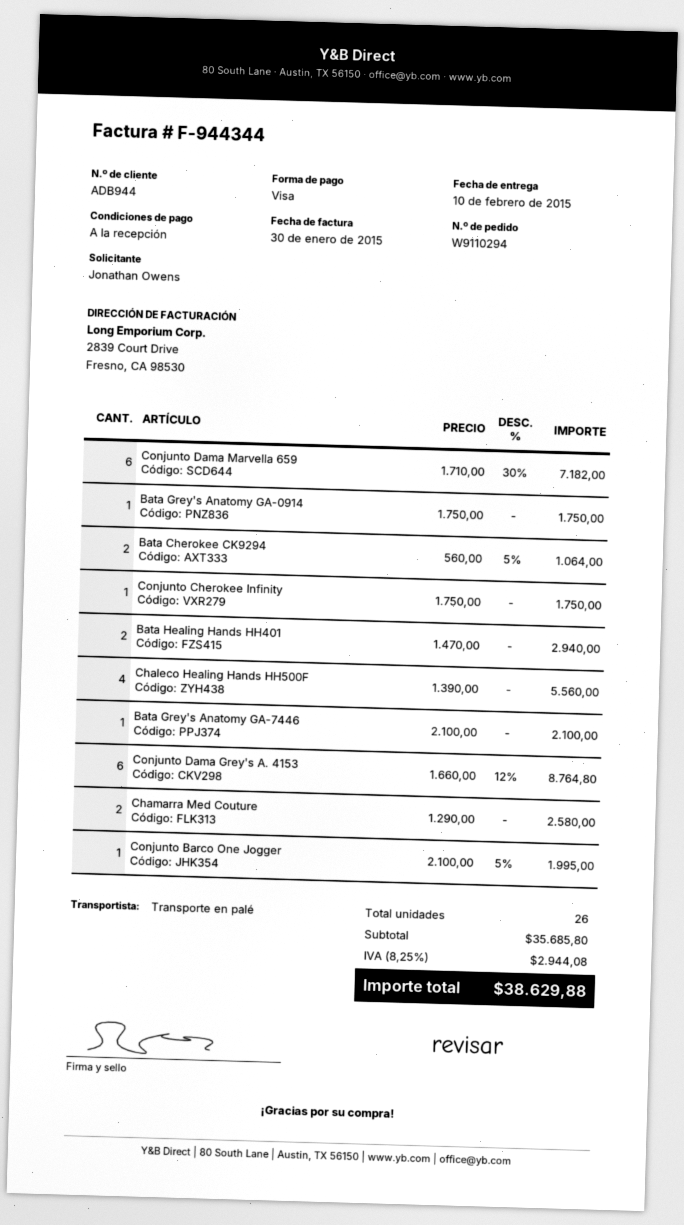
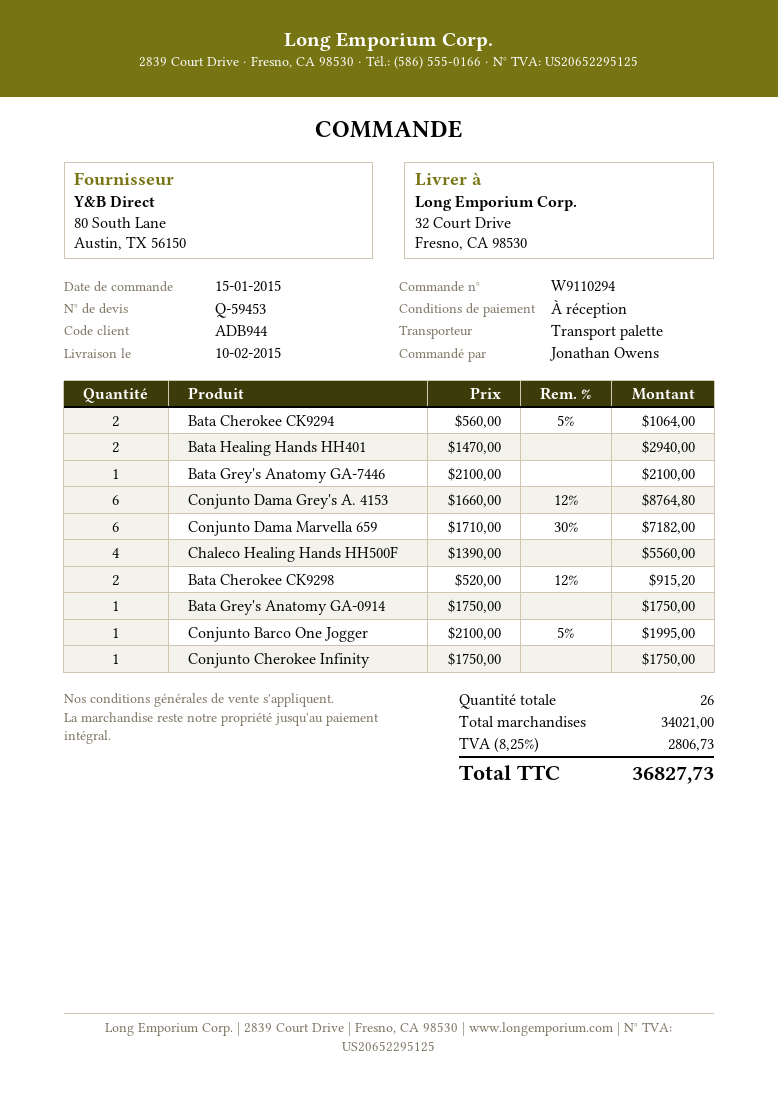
Chamarra Med Couture: 2 x 1290.00 = 2580.00 -> none
Bata Cherokee CK9298: none -> 2 x 520.00 - 12% = 915.20
subtotal: 35685.80 -> 34021.00
tax: 8.25% = 2944.08 -> 8.25% = 2806.73
total: 38629.88 -> 36827.73

